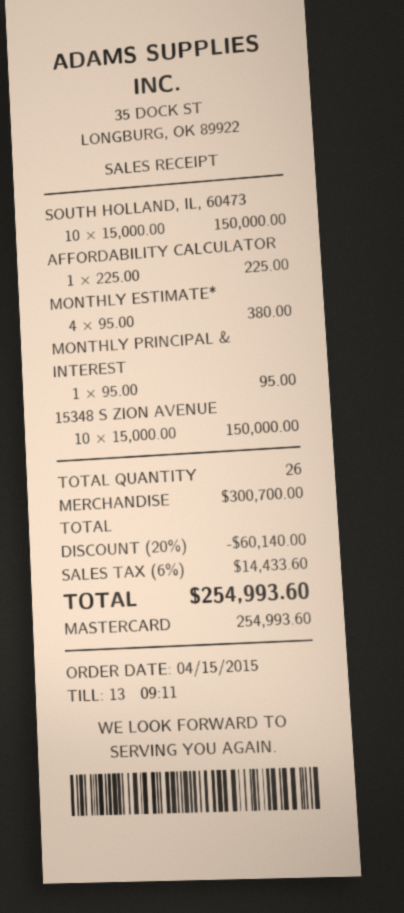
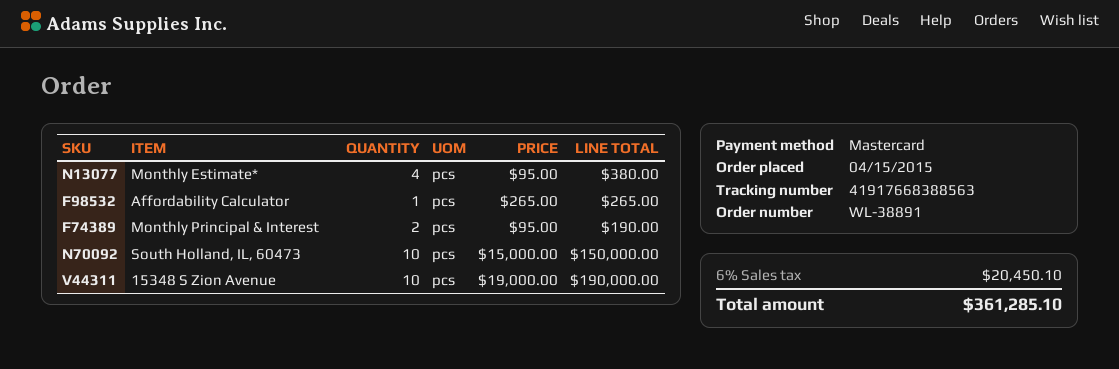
AFFORDABILITY CALCULATOR: 1 x 225.00 = 225.00 -> 1 x 265.00 = 265.00
MONTHLY PRINCIPAL & INTEREST: 1 x 95.00 = 95.00 -> 2 x 95.00 = 190.00
15348 S ZION AVENUE: 10 x 15000.00 = 150000.00 -> 10 x 19000.00 = 190000.00
discount: 20% = 60140.00 -> none
tax: 6% = 14433.60 -> 6% = 20450.10
total: 254993.60 -> 361285.10

